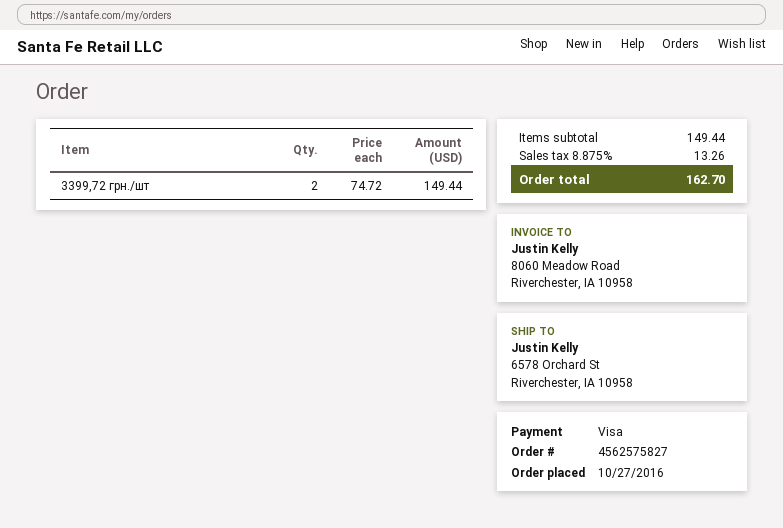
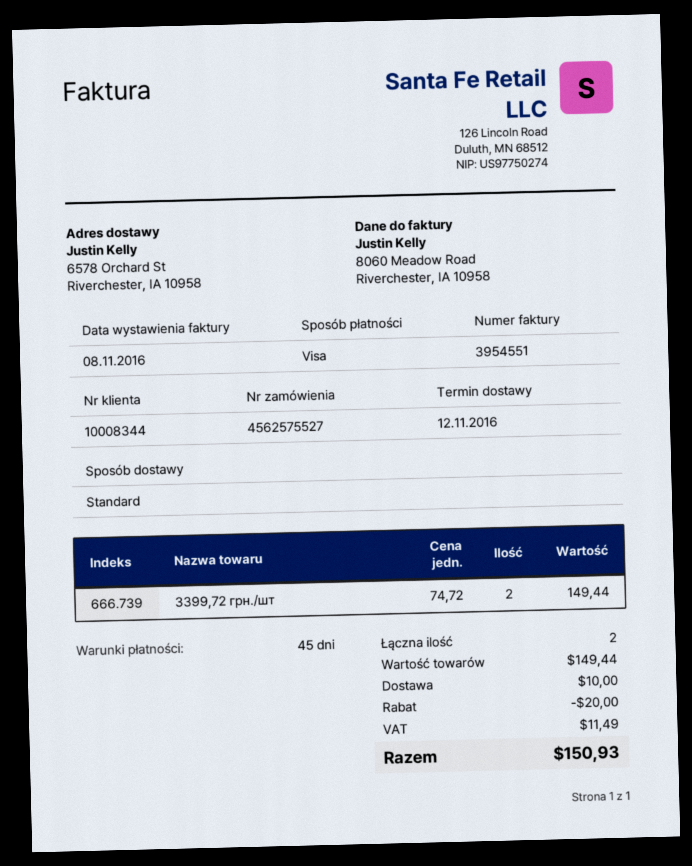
order number: 4562575827 -> 4562575527
discount: none -> 20.00
shipping: none -> 10.00
tax: 13.26 -> 11.49
total: 162.70 -> 150.93

